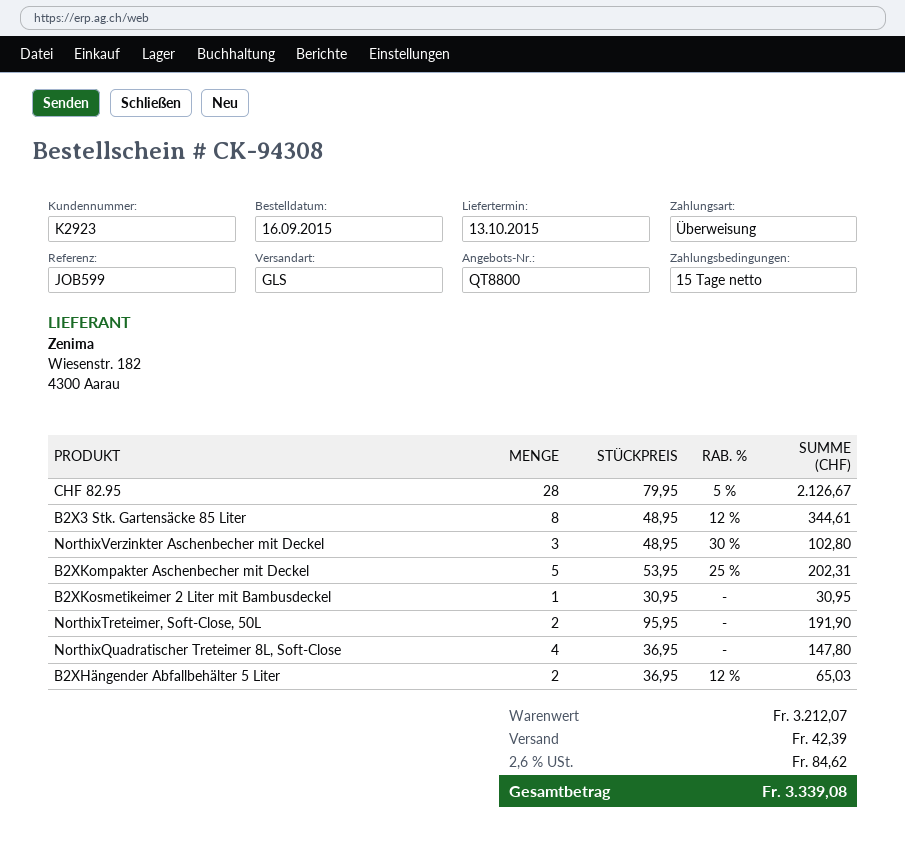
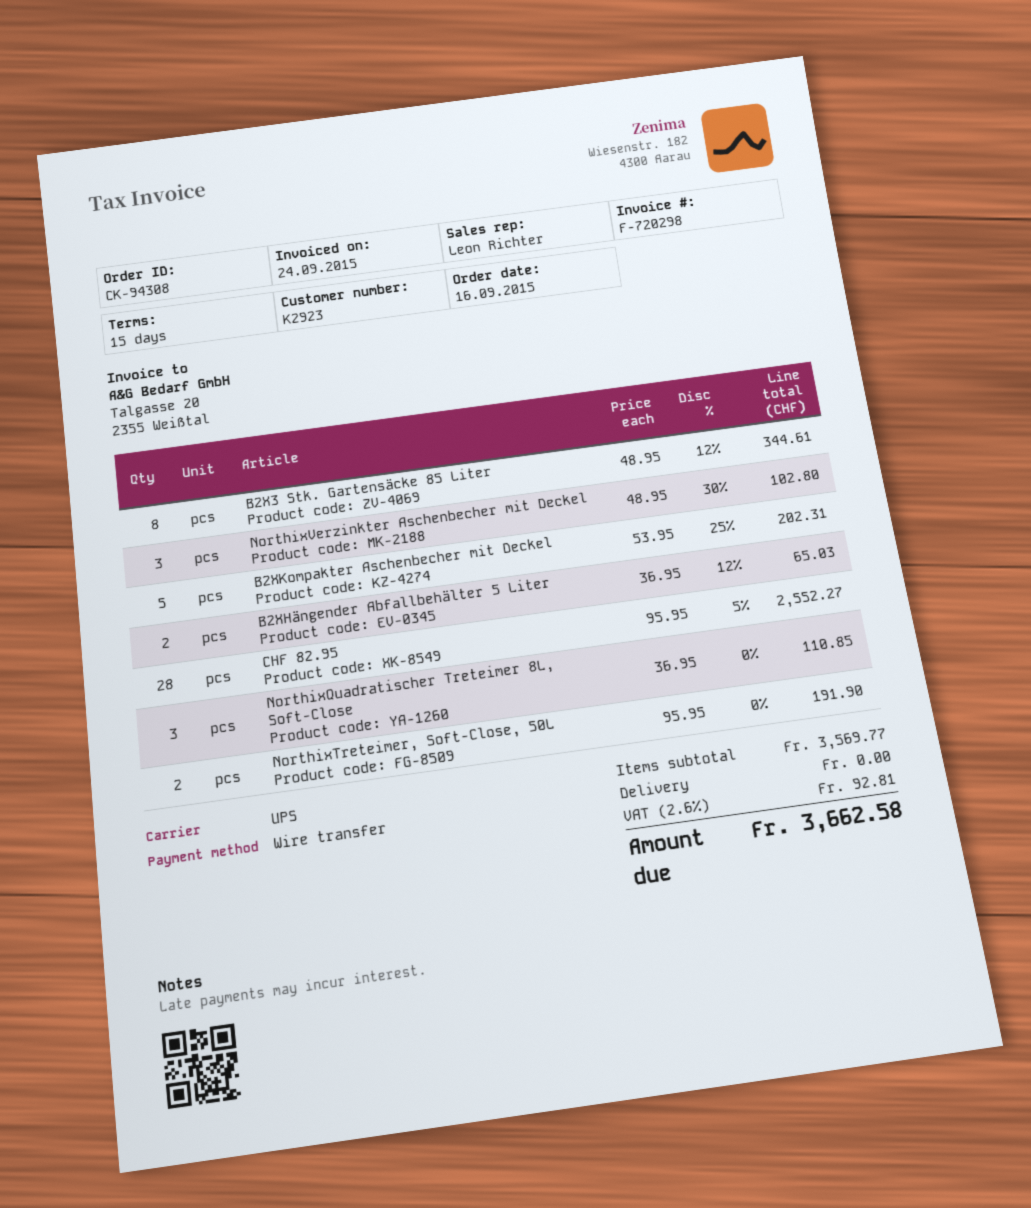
shipping method: GLS -> UPS
CHF 82.95: 28 x 79.95 - 5% = 2126.67 -> 28 x 95.95 - 5% = 2552.27
B2XKosmetikeimer 2 Liter mit Bambusdeckel: 1 x 30.95 = 30.95 -> none
NorthixQuadratischer Treteimer 8L, Soft-Close: 4 x 36.95 = 147.80 -> 3 x 36.95 = 110.85
subtotal: 3212.07 -> 3569.77
shipping: 42.39 -> 0.00
tax: 2.6% = 84.62 -> 2.6% = 92.81
total: 3339.08 -> 3662.58

